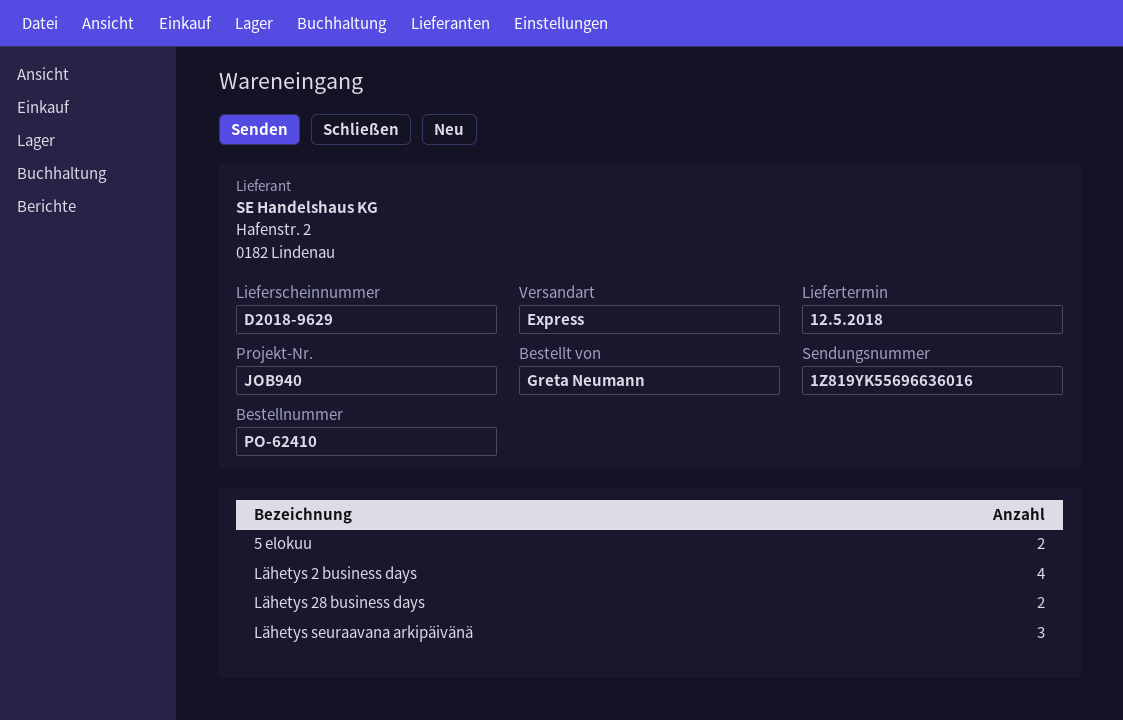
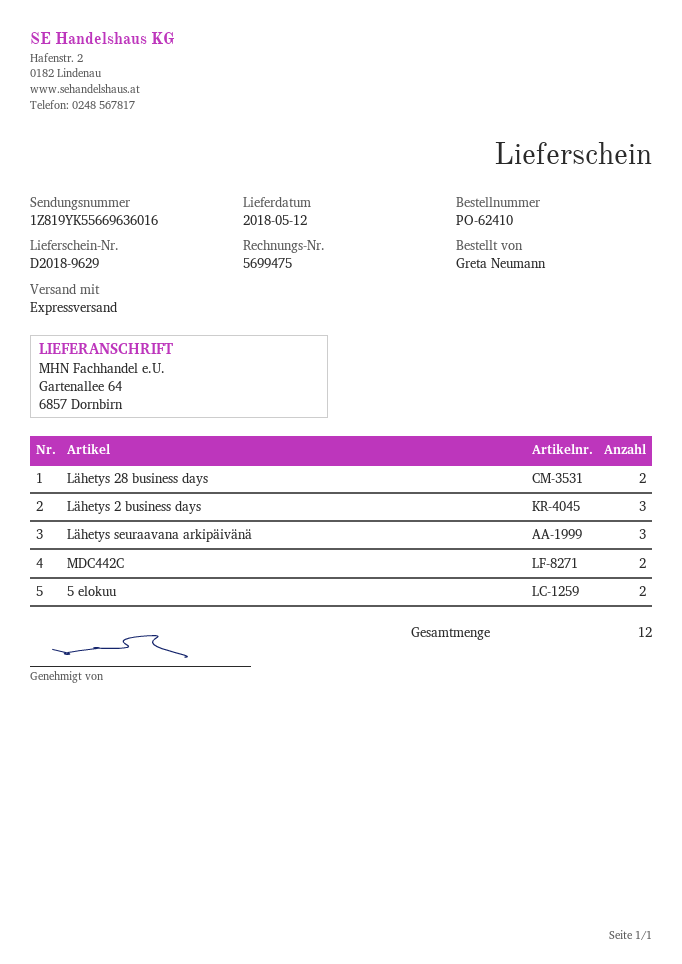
tracking number: 1Z819YK55696636016 -> 1Z819YK55669636016
Lähetys 2 business days: 4 -> 3
MDC442C: none -> 2

